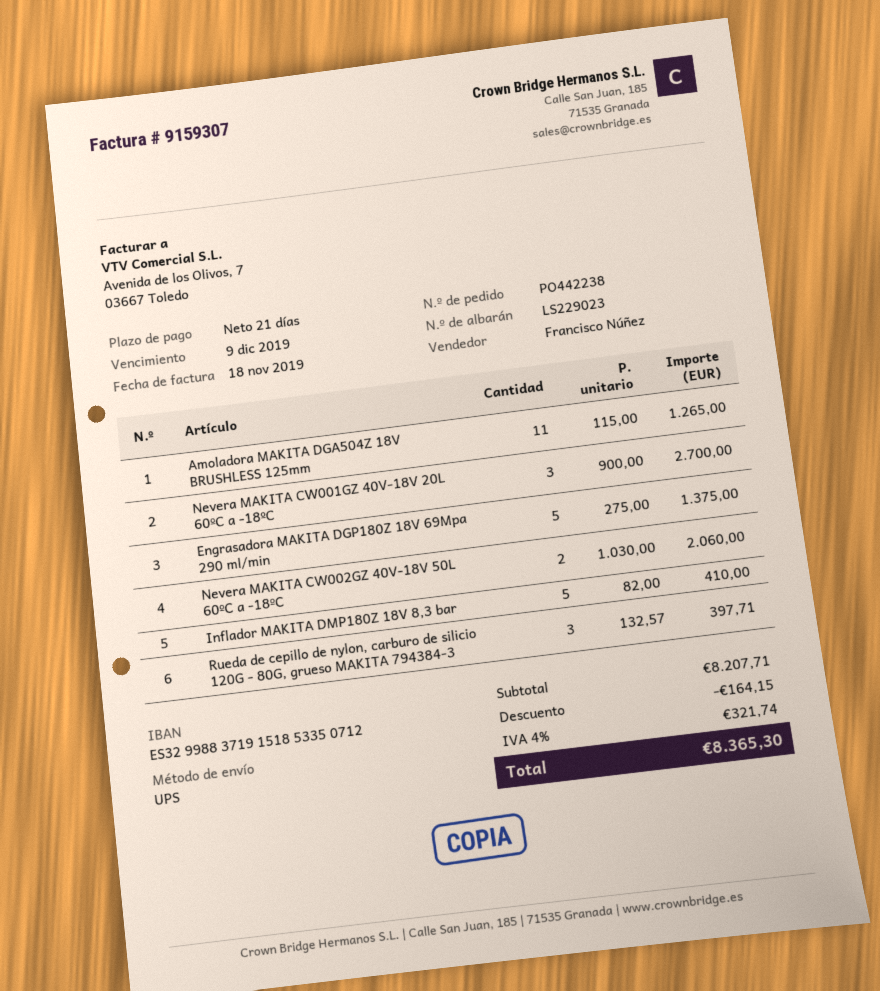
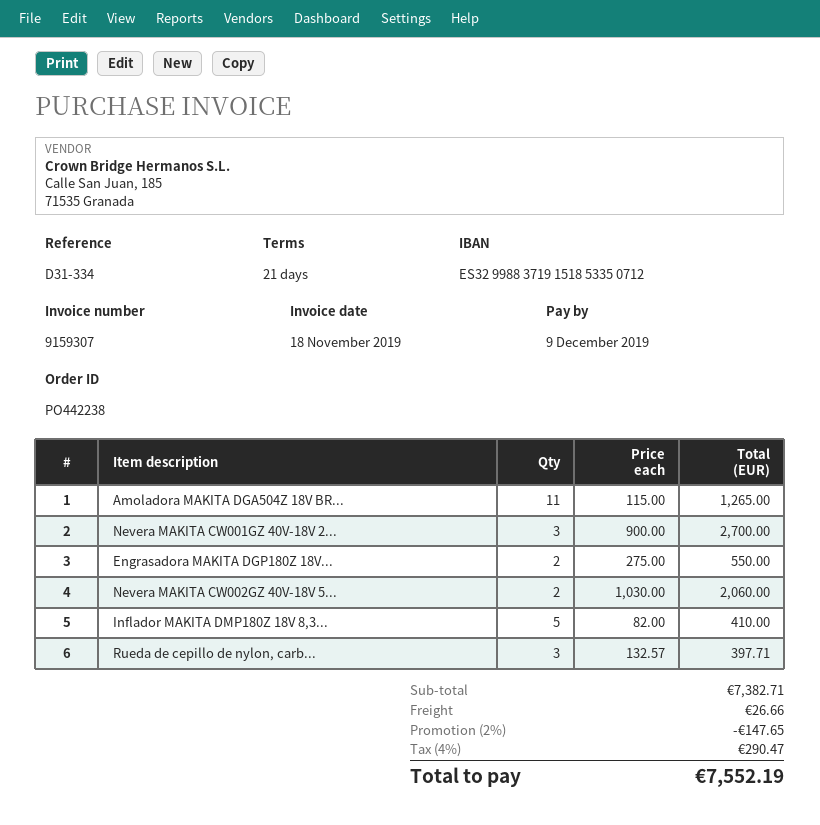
Engrasadora MAKITA DGP180Z 18V 69Mpa 290 ml/min: 5 x 275.00 = 1375.00 -> 2 x 275.00 = 550.00
subtotal: 8207.71 -> 7382.71
discount: 164.15 -> 147.65
shipping: none -> 26.66
tax: 4% = 321.74 -> 4% = 290.47
total: 8365.30 -> 7552.19

